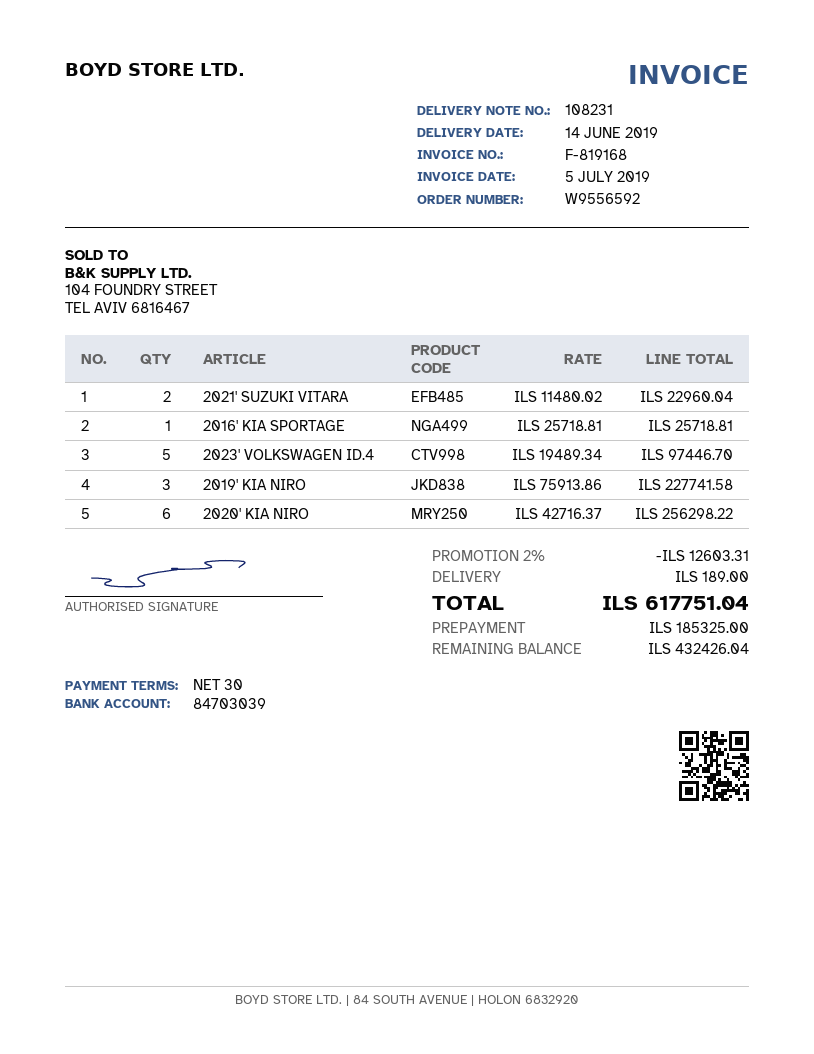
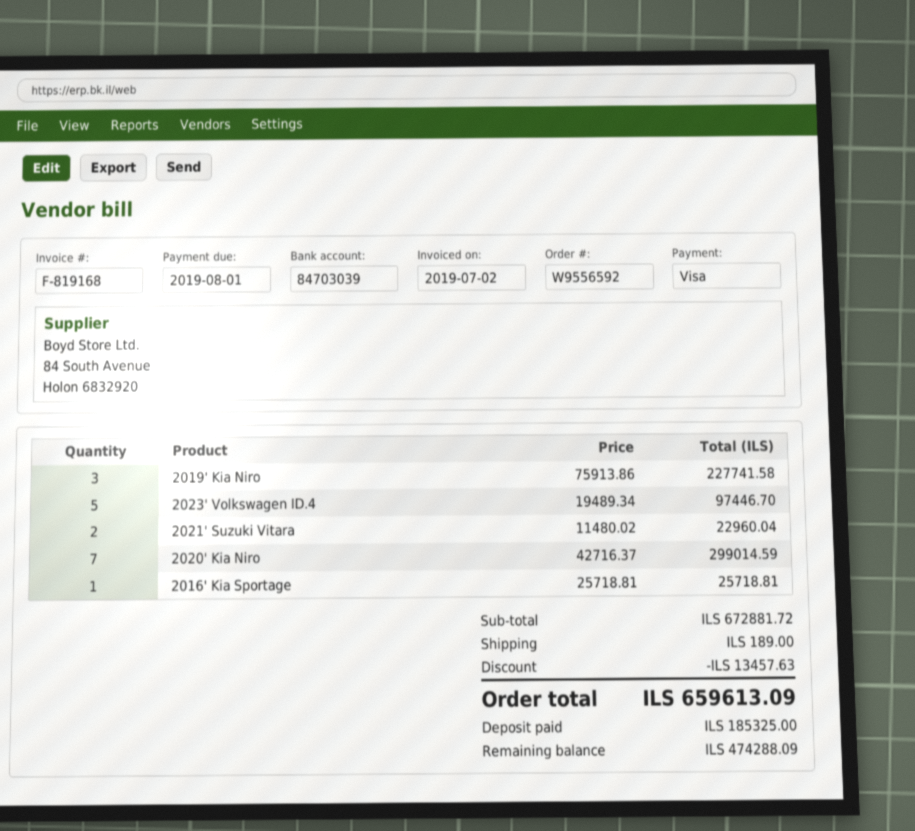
invoice date: 2019-07-05 -> 2019-07-02
2020' KIA NIRO: 6 x 42716.37 = 256298.22 -> 7 x 42716.37 = 299014.59
discount: 12603.31 -> 13457.63
total: 617751.04 -> 659613.09
balance: 432426.04 -> 474288.09

